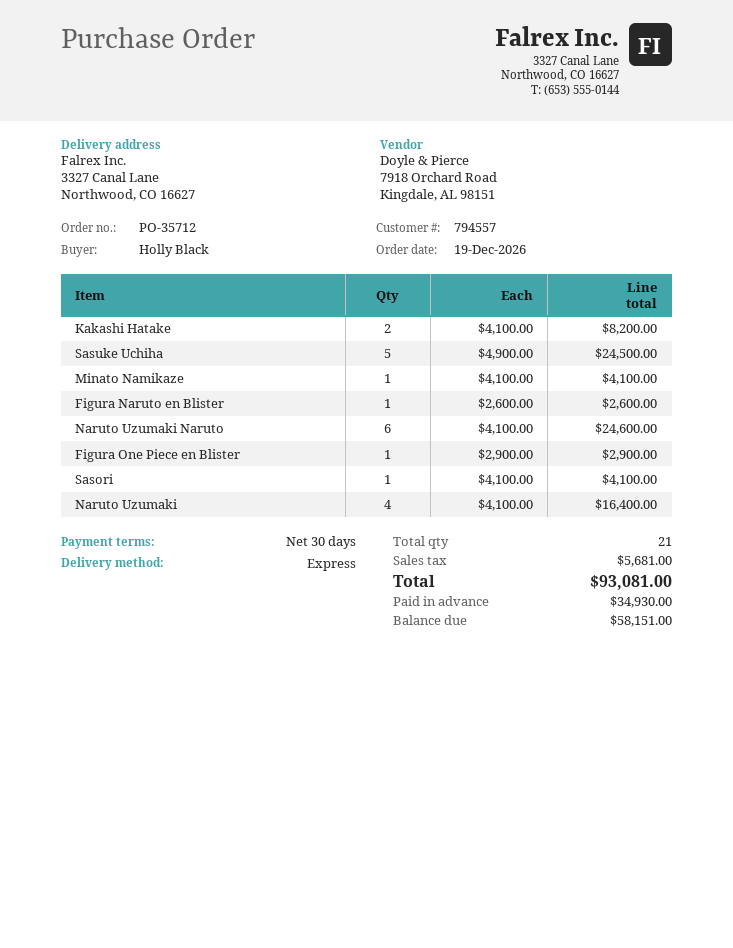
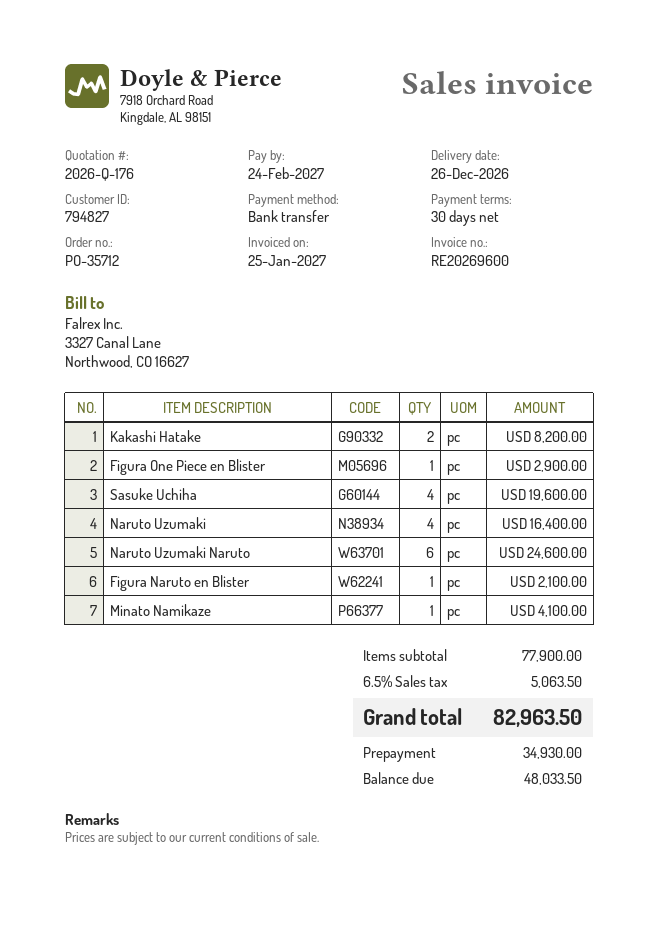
customer number: 794557 -> 794827
Sasuke Uchiha: 5 for 24500.00 -> 4 for 19600.00
Figura Naruto en Blister: 1 for 2600.00 -> 1 for 2100.00
Sasori: 1 for 4100.00 -> none
tax: 5681.00 -> 5063.50
total: 93081.00 -> 82963.50
balance: 58151.00 -> 48033.50

